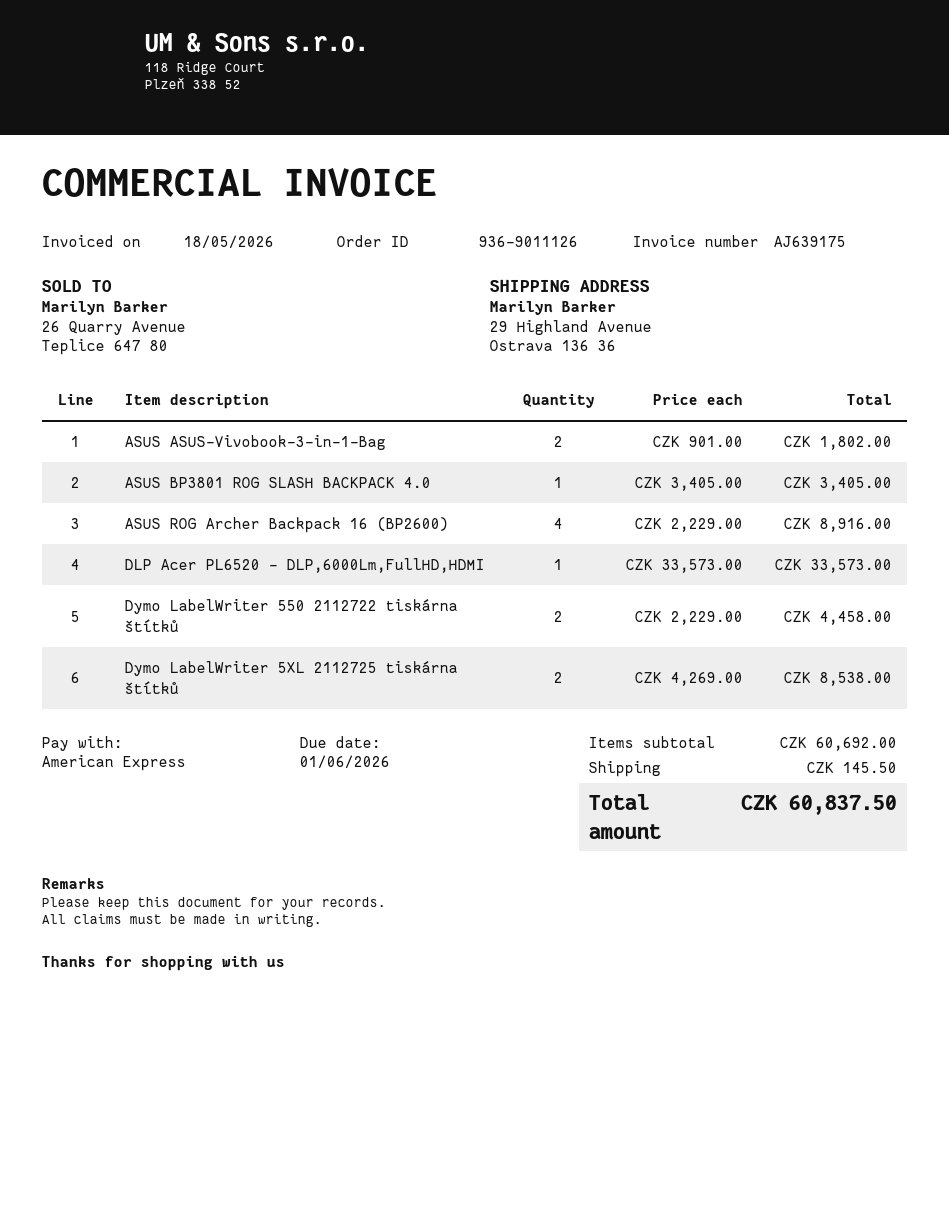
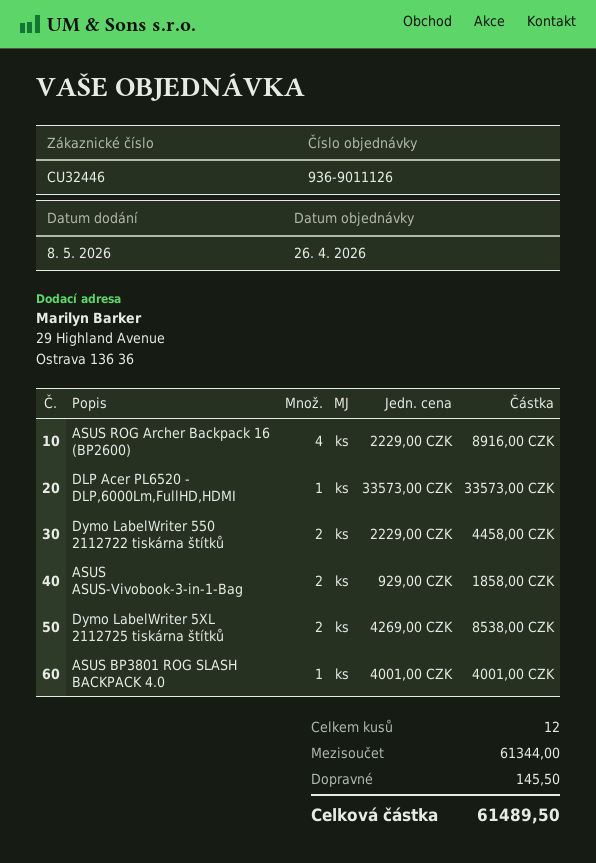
ASUS ASUS-Vivobook-3-in-1-Bag: 2 x 901.00 = 1802.00 -> 2 x 929.00 = 1858.00
ASUS BP3801 ROG SLASH BACKPACK 4.0: 1 x 3405.00 = 3405.00 -> 1 x 4001.00 = 4001.00
subtotal: 60692.00 -> 61344.00
total: 60837.50 -> 61489.50

